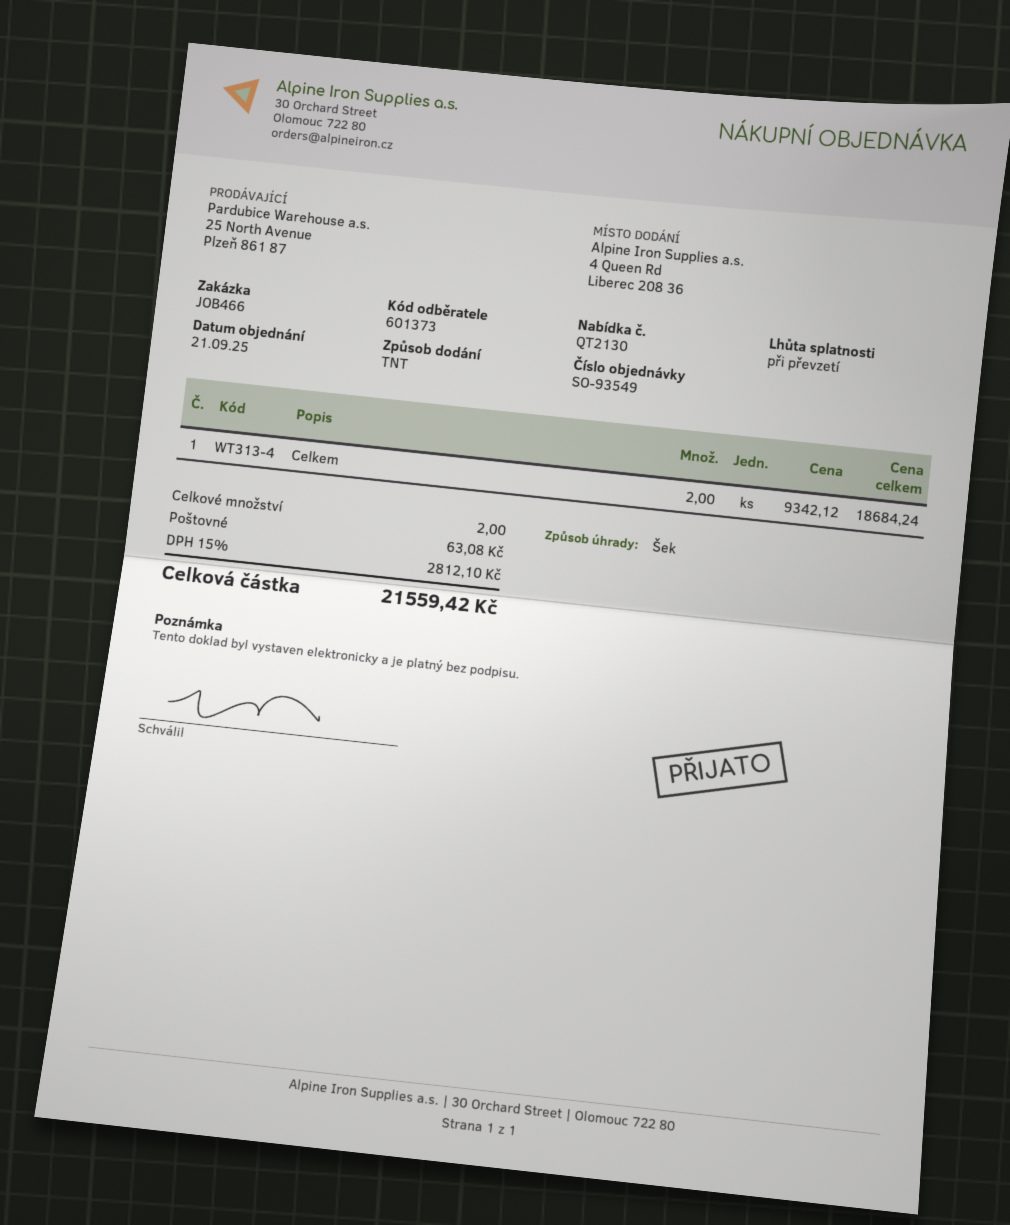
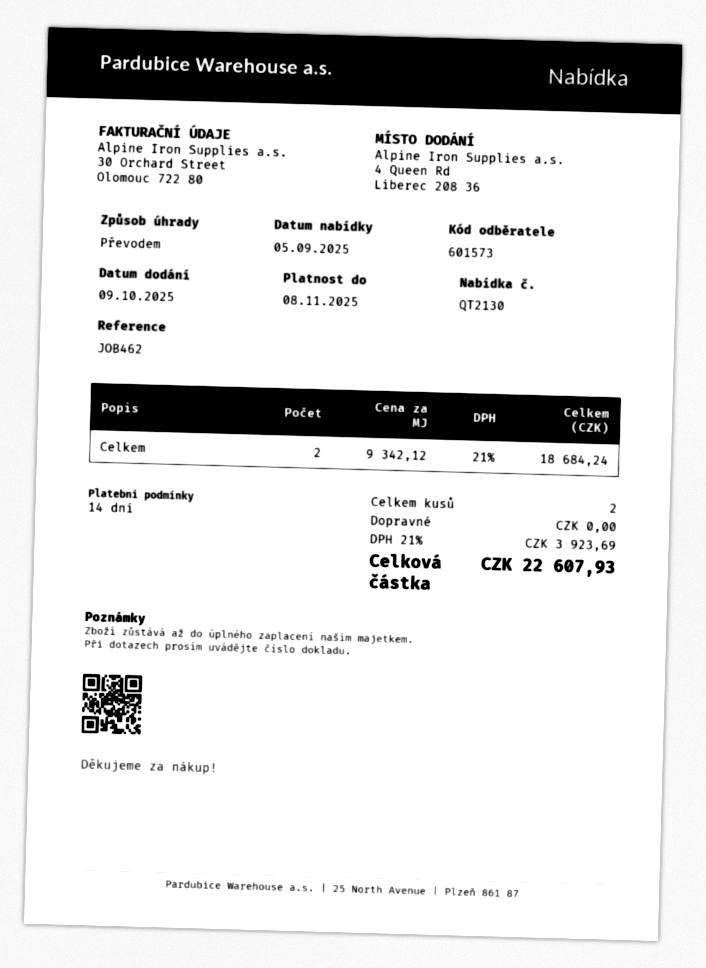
payment terms: on receipt -> 14 days
customer number: 601373 -> 601573
reference: JOB466 -> JOB462
payment method: cheque -> bank transfer
shipping: 63.08 -> 0.00
tax: 15% = 2812.10 -> 21% = 3923.69
total: 21559.42 -> 22607.93

